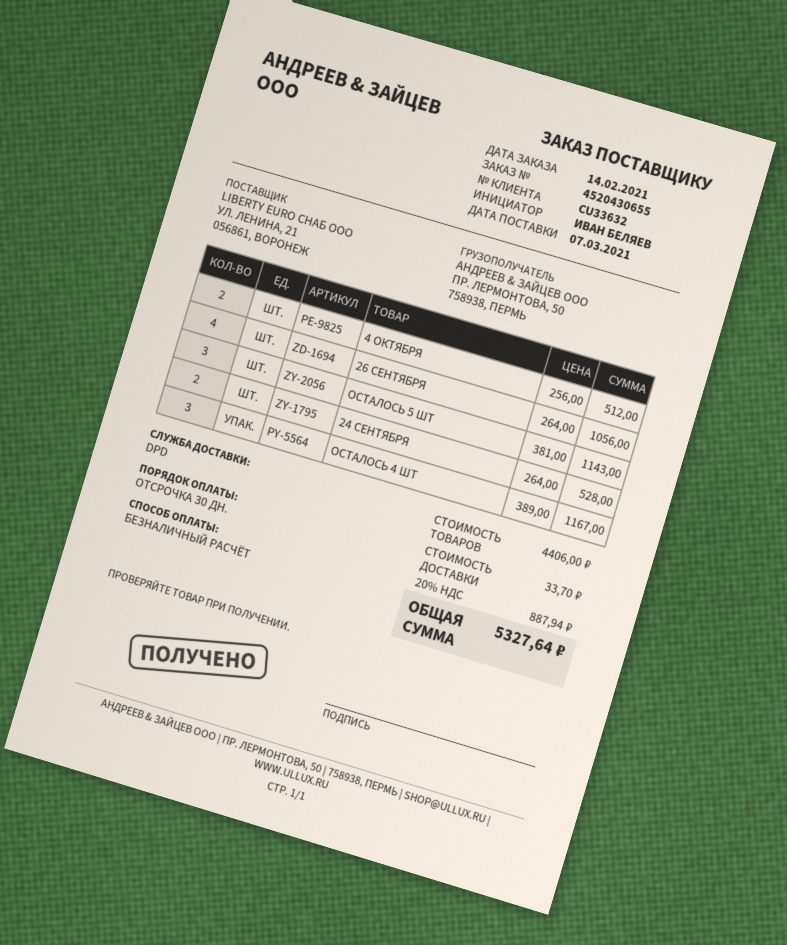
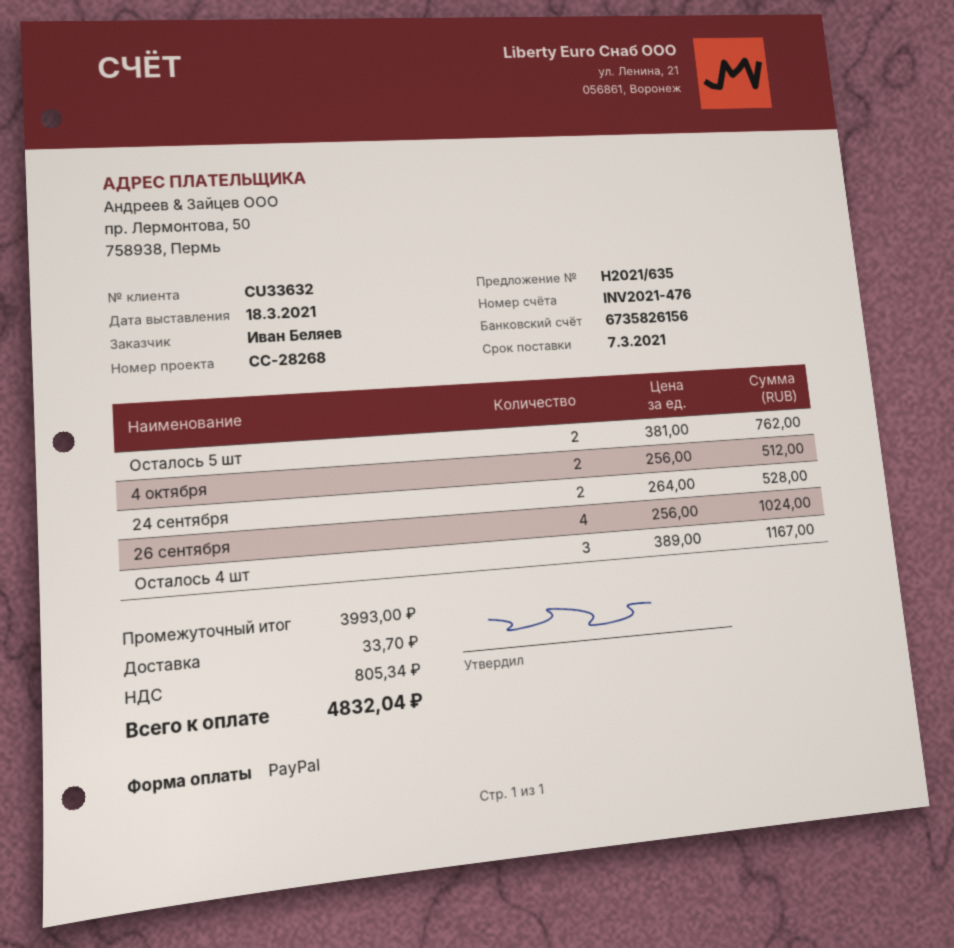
payment method: bank transfer -> PayPal
26 СЕНТЯБРЯ: 4 x 264.00 = 1056.00 -> 4 x 256.00 = 1024.00
ОСТАЛОСЬ 5 ШТ: 3 x 381.00 = 1143.00 -> 2 x 381.00 = 762.00
subtotal: 4406.00 -> 3993.00
tax: 887.94 -> 805.34
total: 5327.64 -> 4832.04

